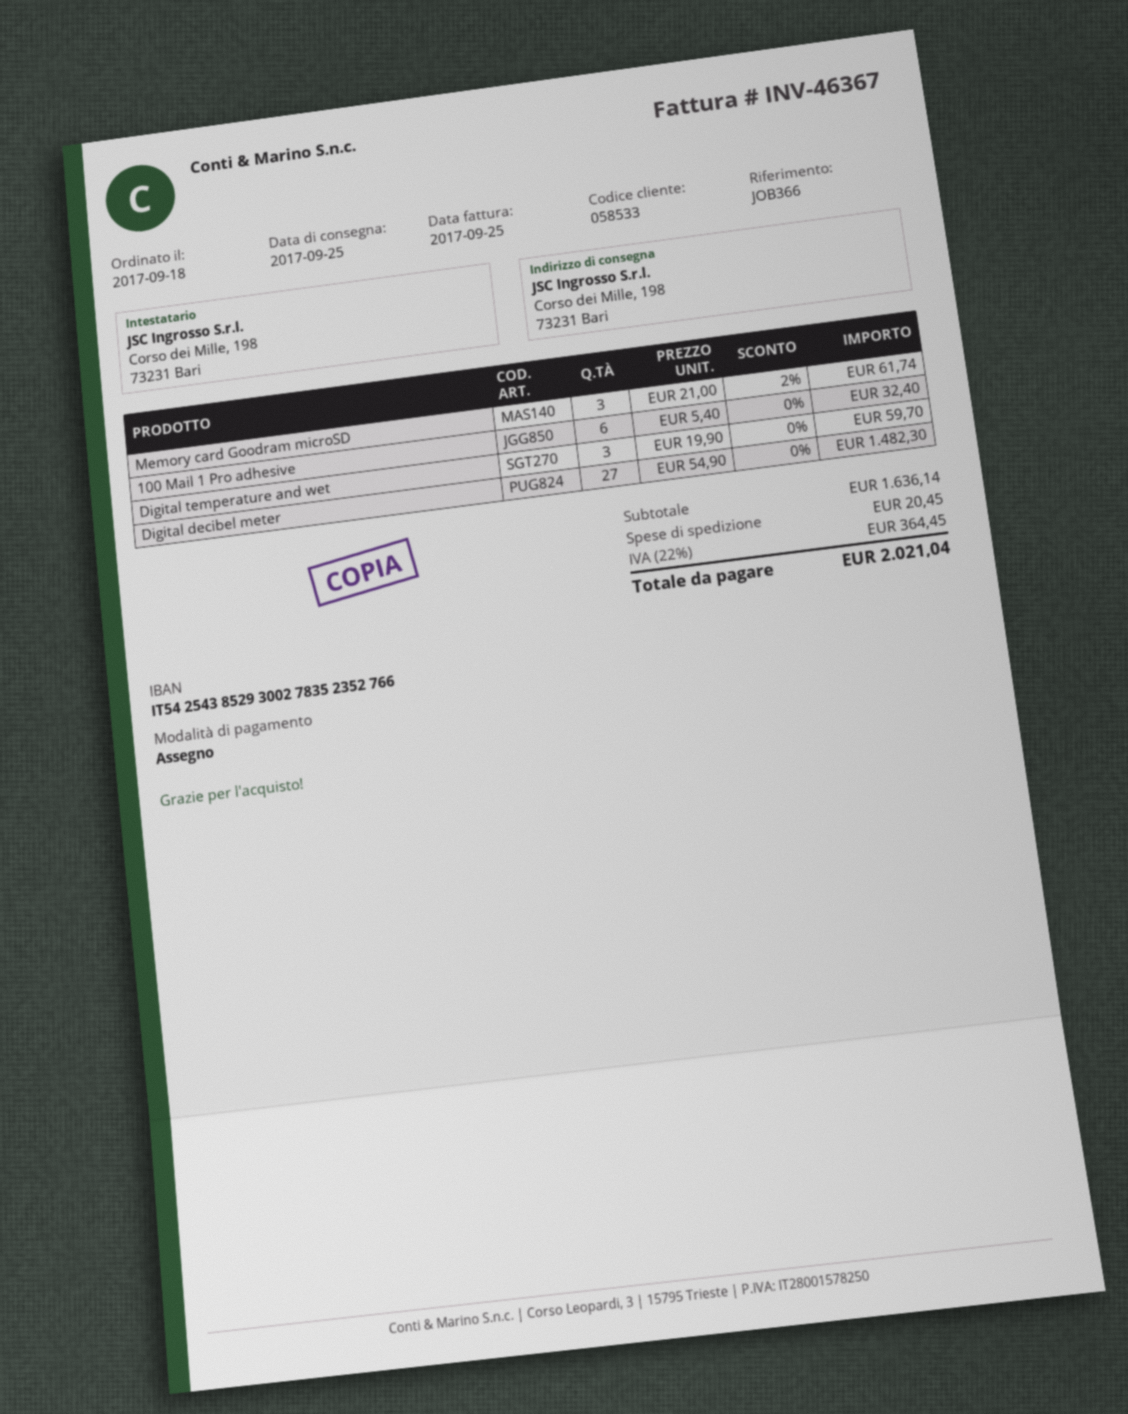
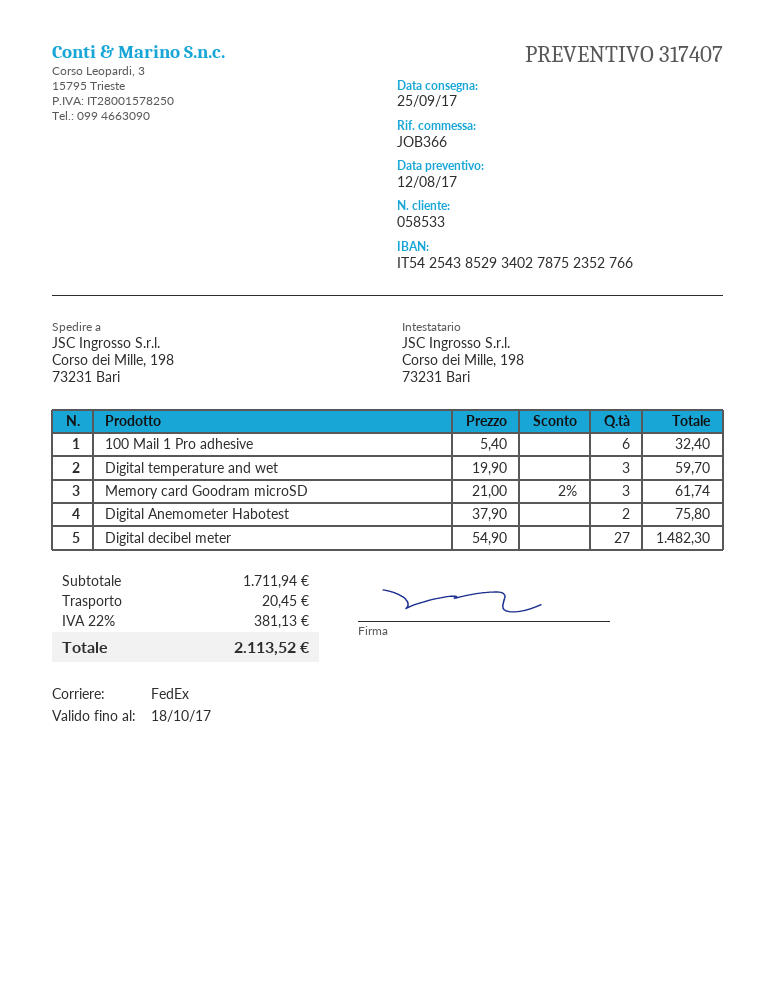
bank account: IT5425438529300278352352766 -> IT5425438529340278752352766
Digital Anemometer Habotest: none -> 2 x 37.90 = 75.80
subtotal: 1636.14 -> 1711.94
tax: 22% = 364.45 -> 22% = 381.13
total: 2021.04 -> 2113.52

